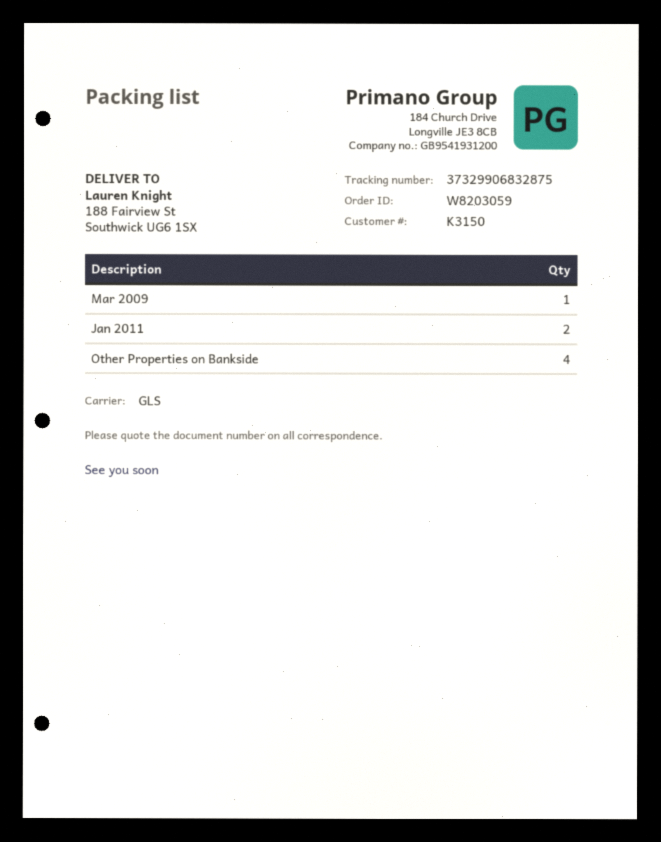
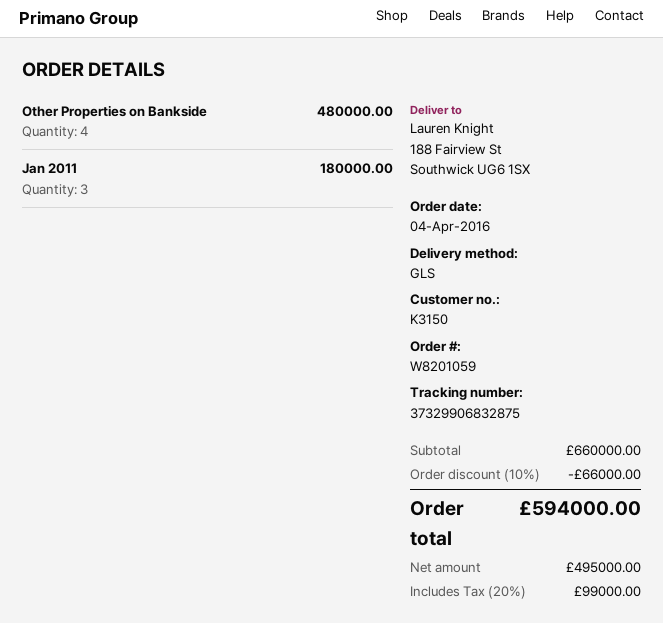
order number: W8203059 -> W8201059
Mar 2009: 1 -> none
Jan 2011: 2 -> 3

